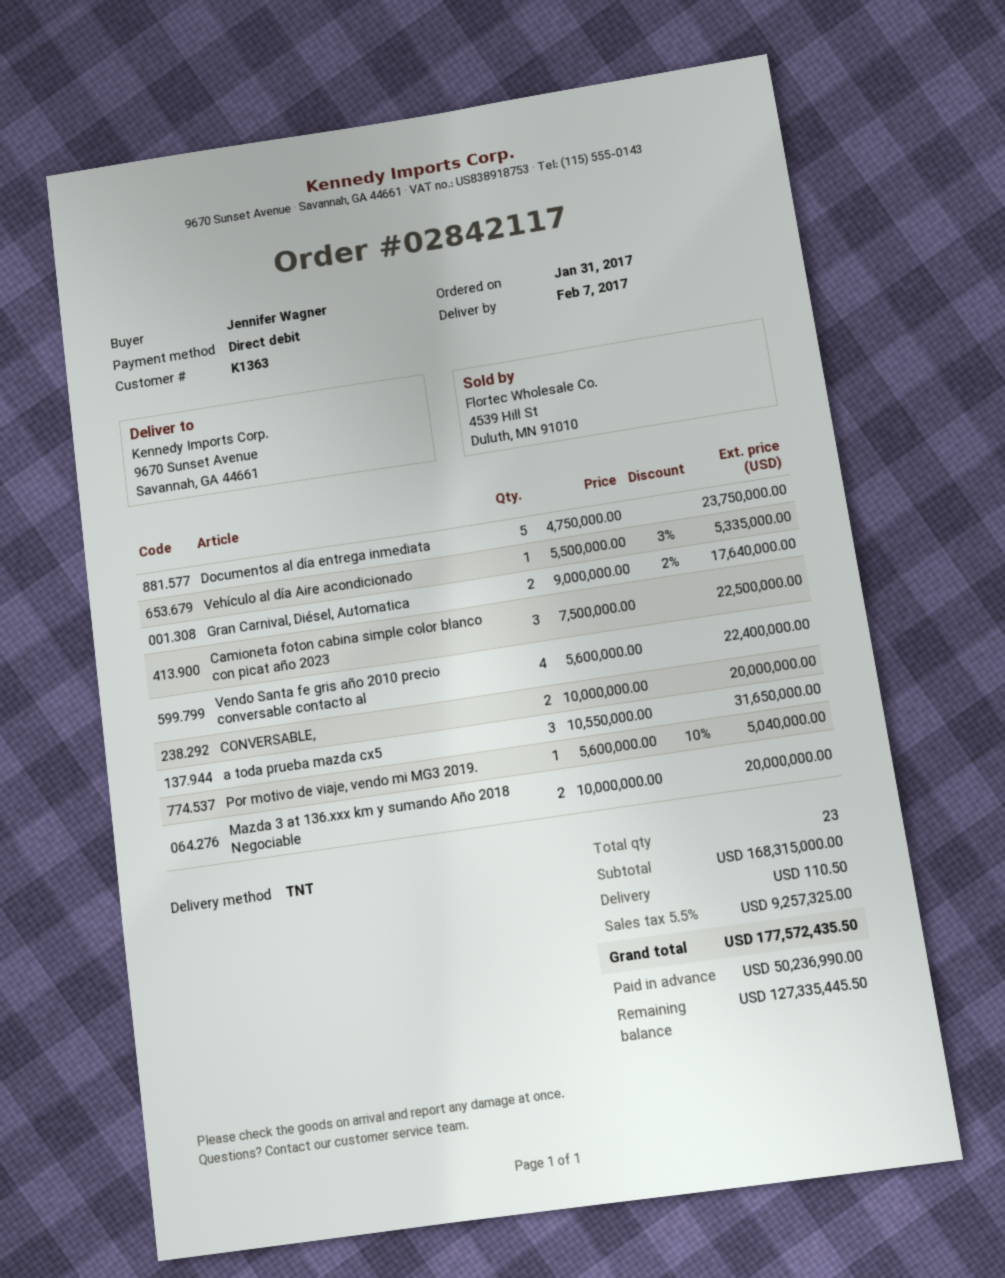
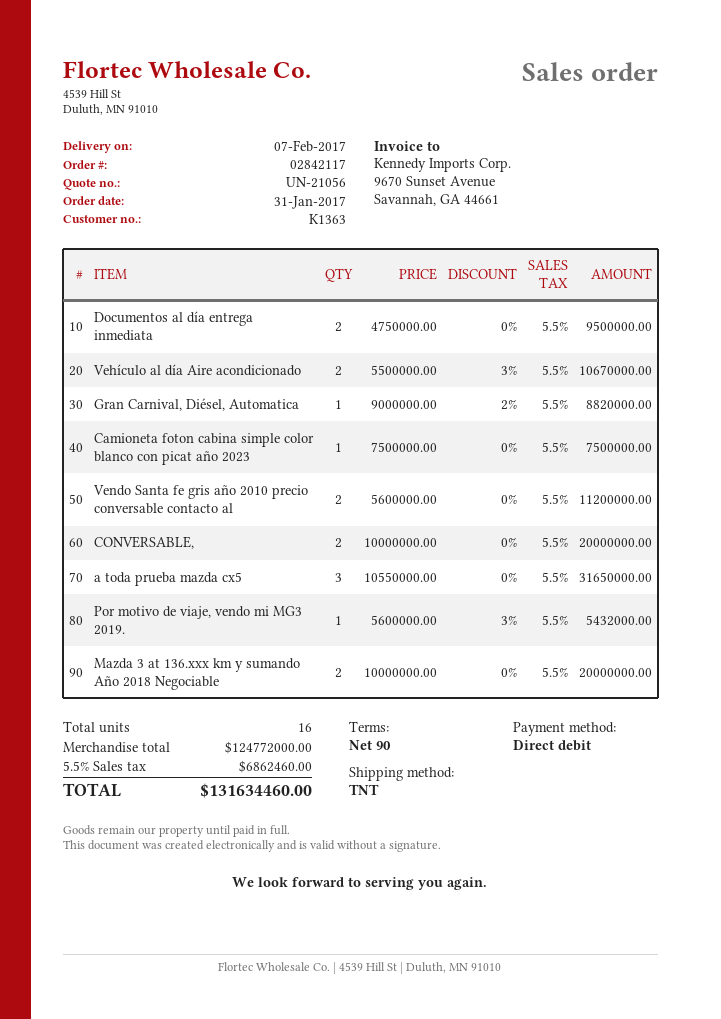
Documentos al día entrega inmediata: 5 x 4750000.00 = 23750000.00 -> 2 x 4750000.00 = 9500000.00
Vehículo al día Aire acondicionado: 1 x 5500000.00 - 3% = 5335000.00 -> 2 x 5500000.00 - 3% = 10670000.00
Gran Carnival, Diésel, Automatica: 2 x 9000000.00 - 2% = 17640000.00 -> 1 x 9000000.00 - 2% = 8820000.00
Camioneta foton cabina simple color blanco con picat año 2023: 3 x 7500000.00 = 22500000.00 -> 1 x 7500000.00 = 7500000.00
Vendo Santa fe gris año 2010 precio conversable contacto al: 4 x 5600000.00 = 22400000.00 -> 2 x 5600000.00 = 11200000.00
Por motivo de viaje, vendo mi MG3 2019.: 1 x 5600000.00 - 10% = 5040000.00 -> 1 x 5600000.00 - 3% = 5432000.00
total quantity: 23 -> 16
subtotal: 168315000.00 -> 124772000.00
shipping: 110.50 -> none
tax: 5.5% = 9257325.00 -> 5.5% = 6862460.00
total: 177572435.50 -> 131634460.00

